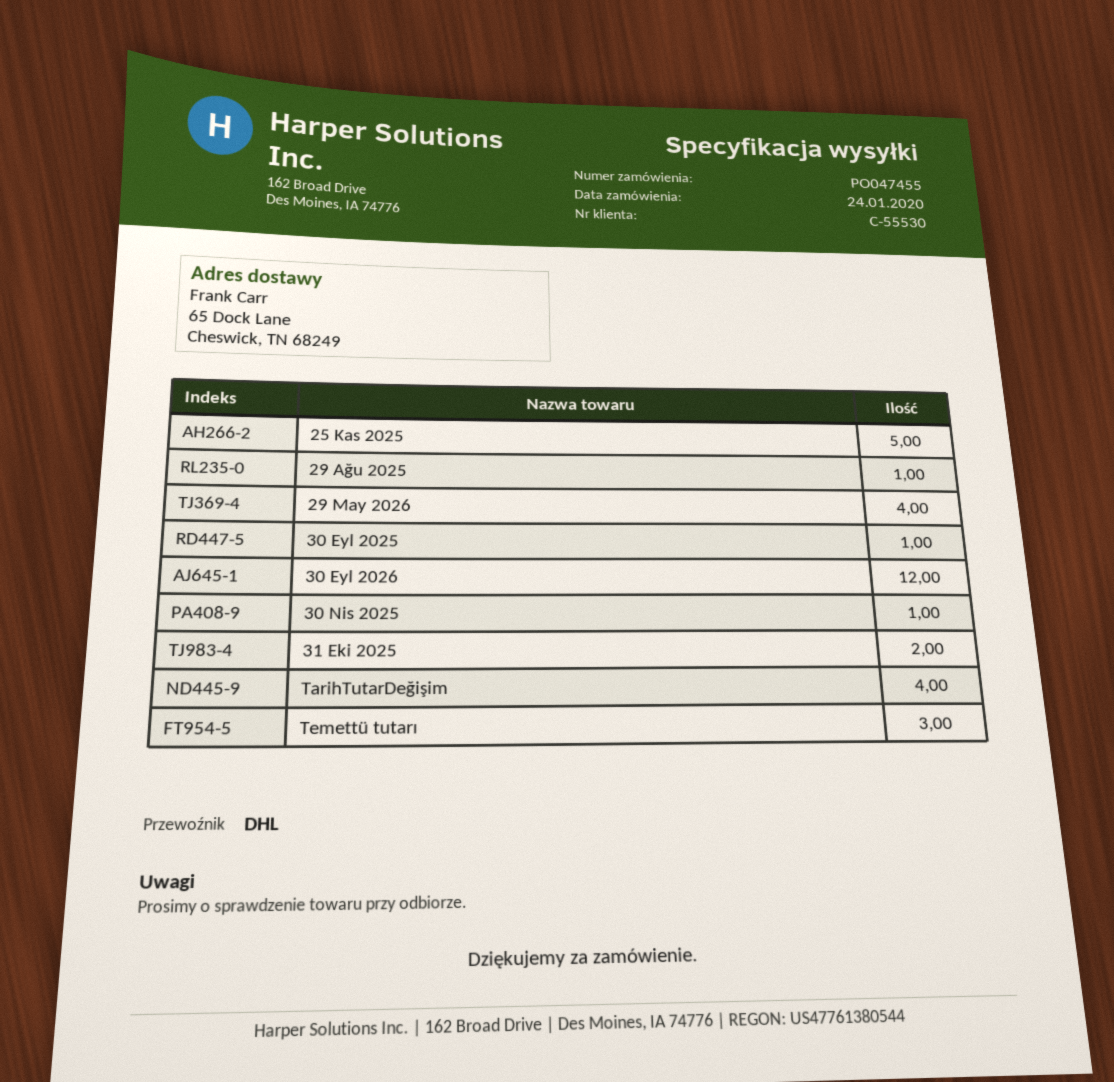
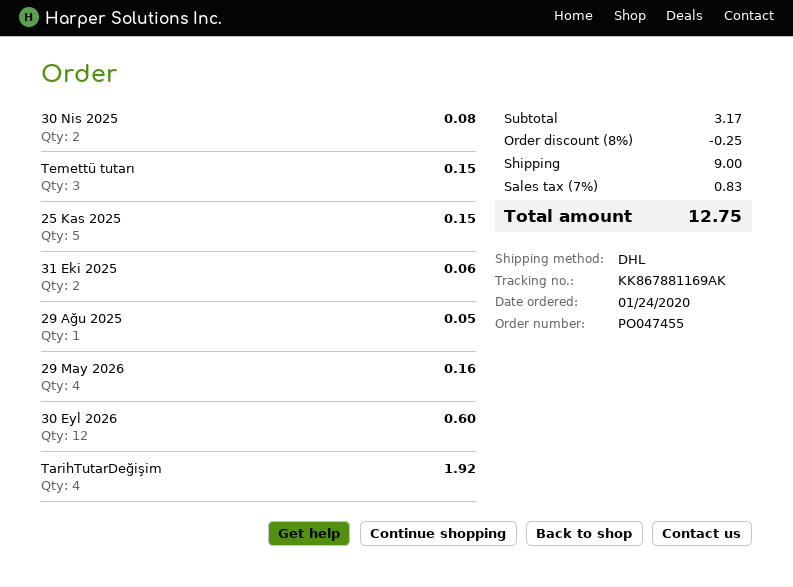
30 Eyl 2025: 1 -> none
30 Nis 2025: 1 -> 2

